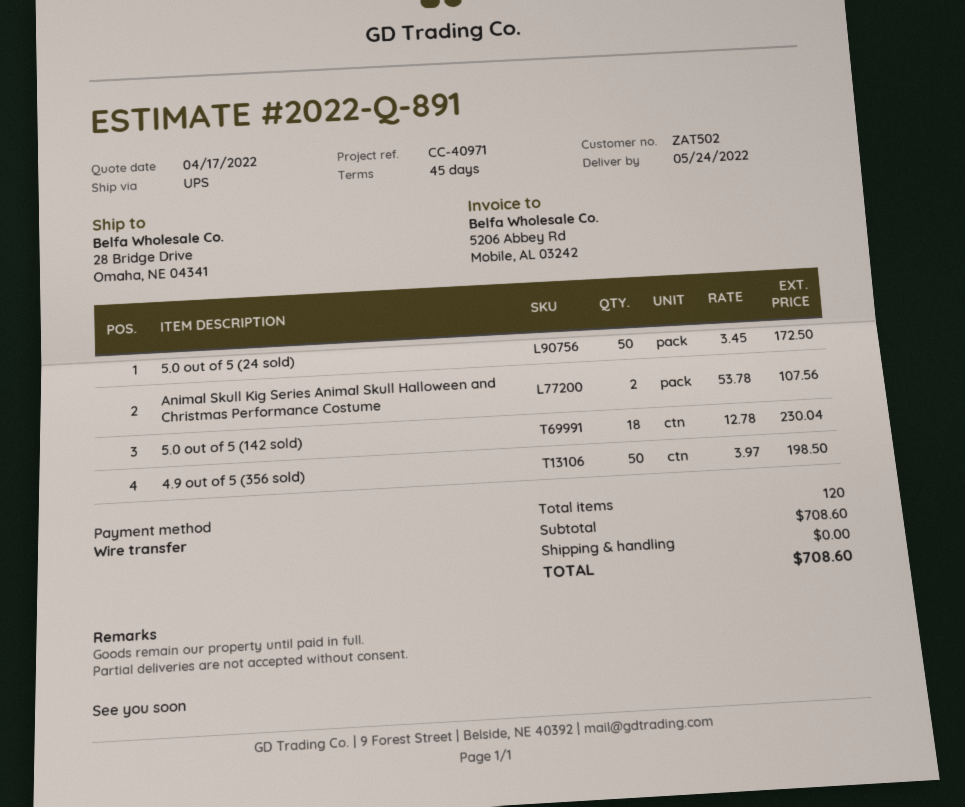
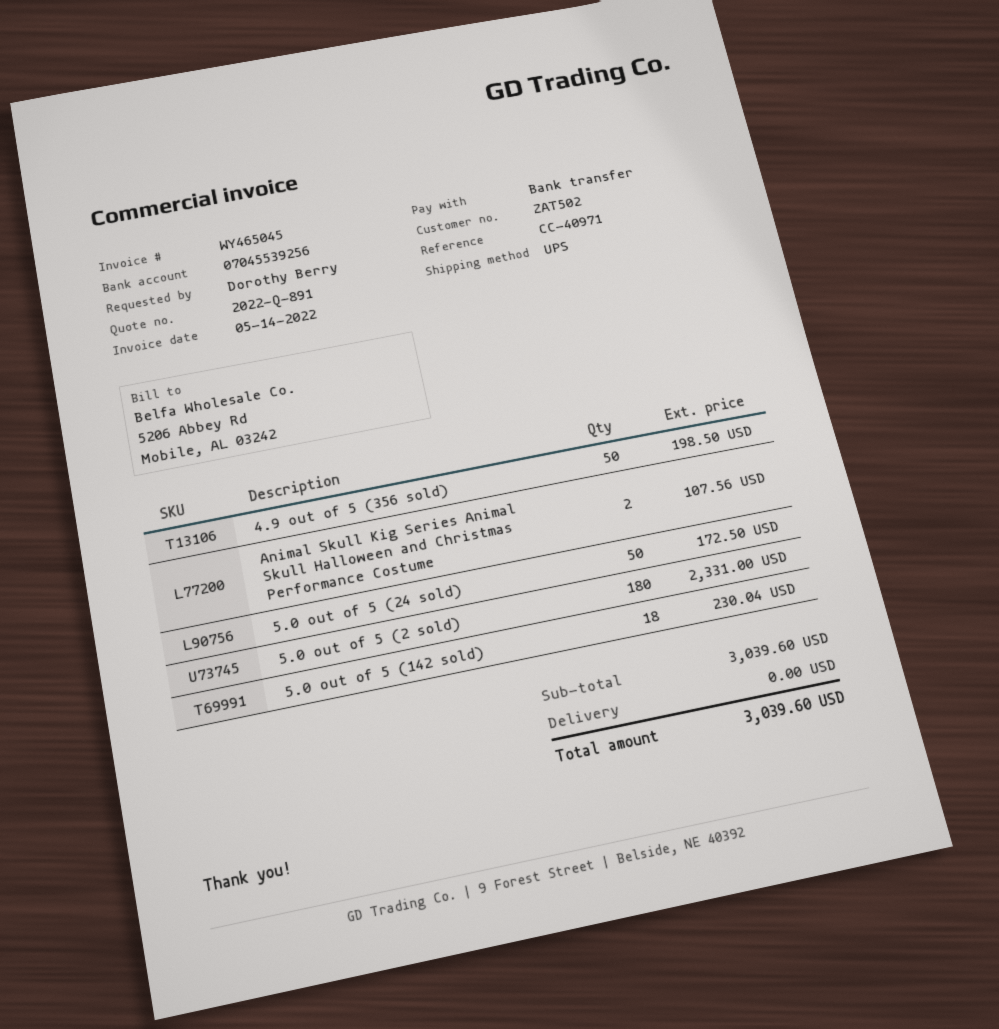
5.0 out of 5 (2 sold): none -> 180 for 2331.00
subtotal: 708.60 -> 3039.60
total: 708.60 -> 3039.60

